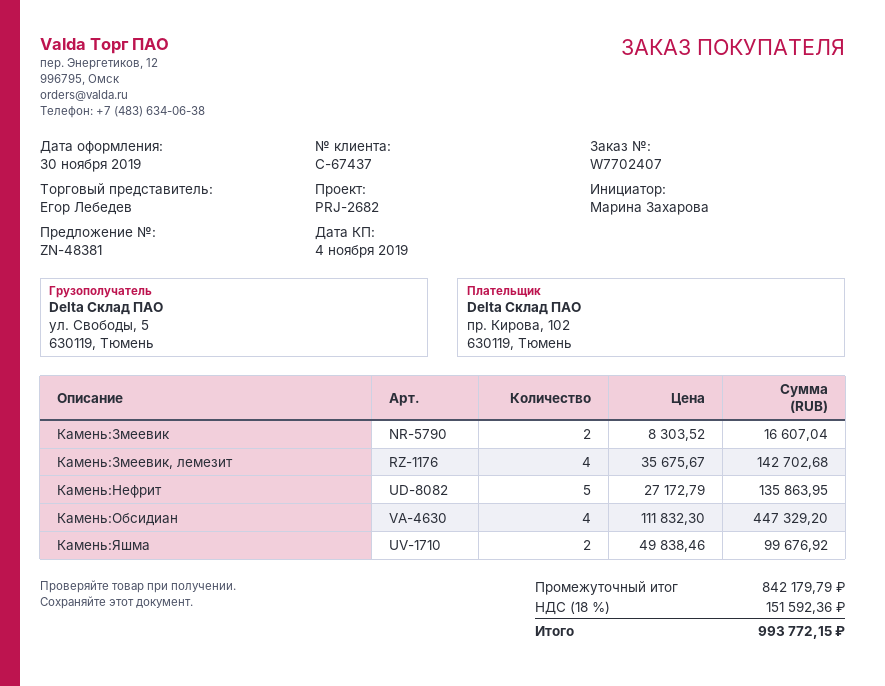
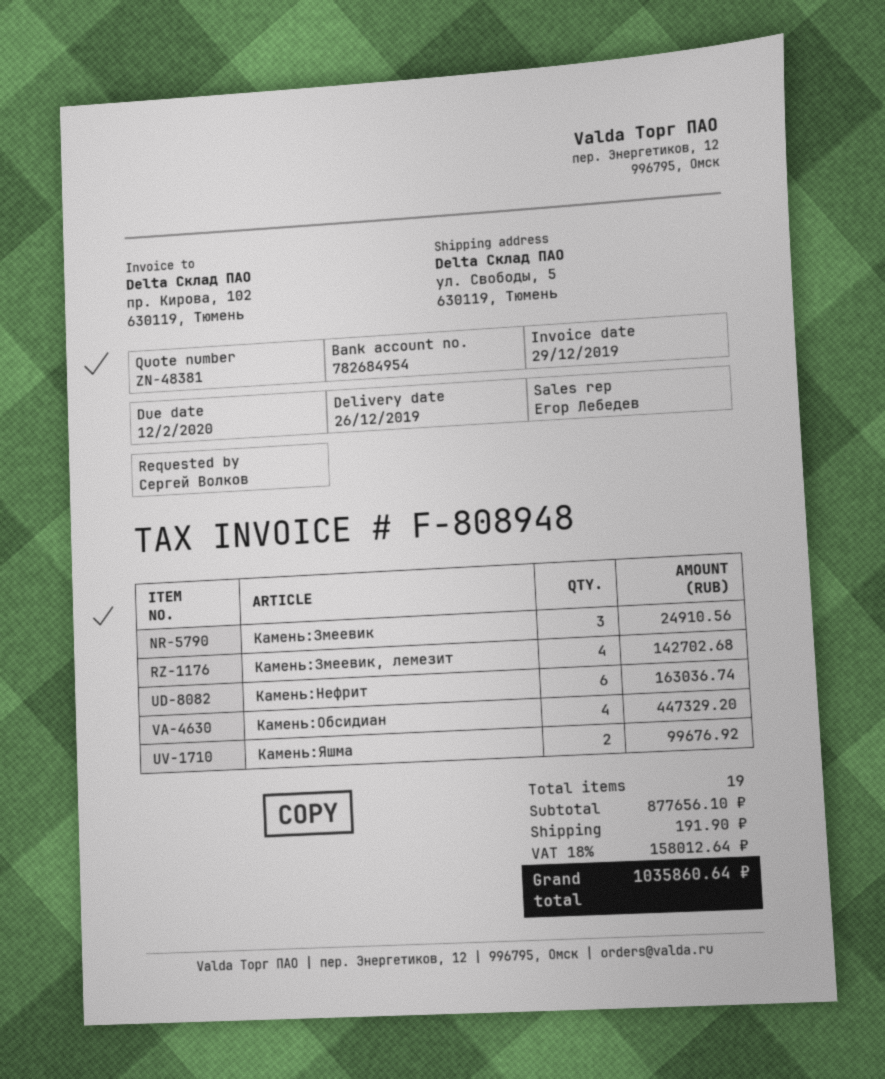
ordered by: Марина Захарова -> Сергей Волков
Камень:Змеевик: 2 for 16607.04 -> 3 for 24910.56
Камень:Нефрит: 5 for 135863.95 -> 6 for 163036.74
subtotal: 842179.79 -> 877656.10
shipping: none -> 191.90
tax: 18% = 151592.36 -> 18% = 158012.64
total: 993772.15 -> 1035860.64

